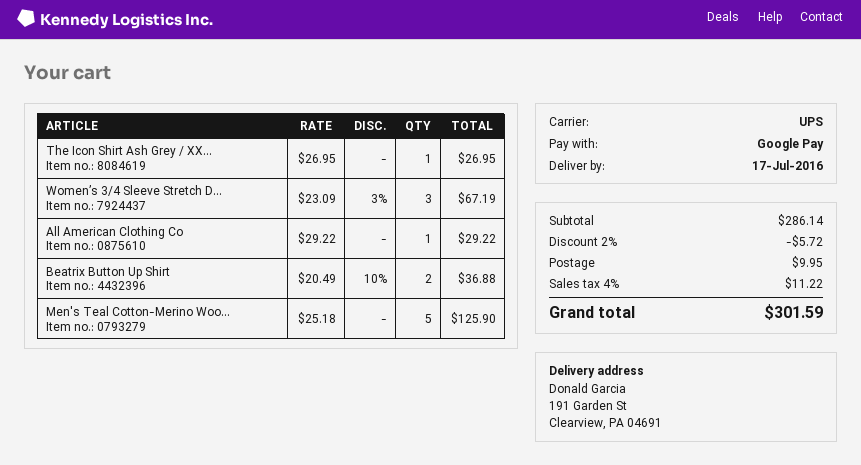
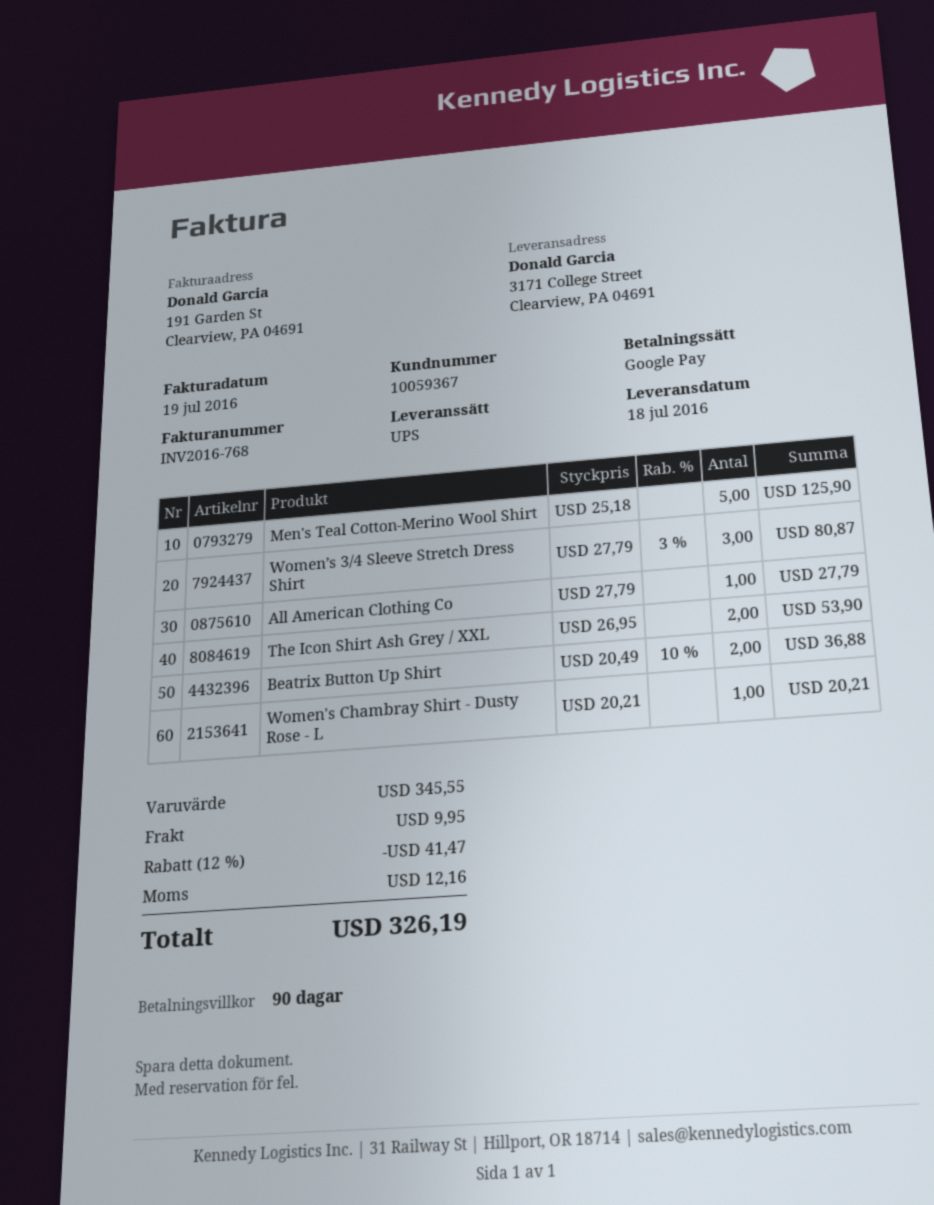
delivery date: 2016-07-17 -> 2016-07-18
ship to: 191 Garden St, Clearview, PA 04691 -> 3171 College Street, Clearview, PA 04691
The Icon Shirt Ash Grey / XX...: 1 x 26.95 = 26.95 -> 2 x 26.95 = 53.90
Women’s 3/4 Sleeve Stretch D...: 3 x 23.09 - 3% = 67.19 -> 3 x 27.79 - 3% = 80.87
All American Clothing Co: 1 x 29.22 = 29.22 -> 1 x 27.79 = 27.79
Women's Chambray Shirt - Dusty Rose - L: none -> 1 x 20.21 = 20.21
subtotal: 286.14 -> 345.55
discount: 2% = 5.72 -> 12% = 41.47
tax: 11.22 -> 12.16
total: 301.59 -> 326.19

